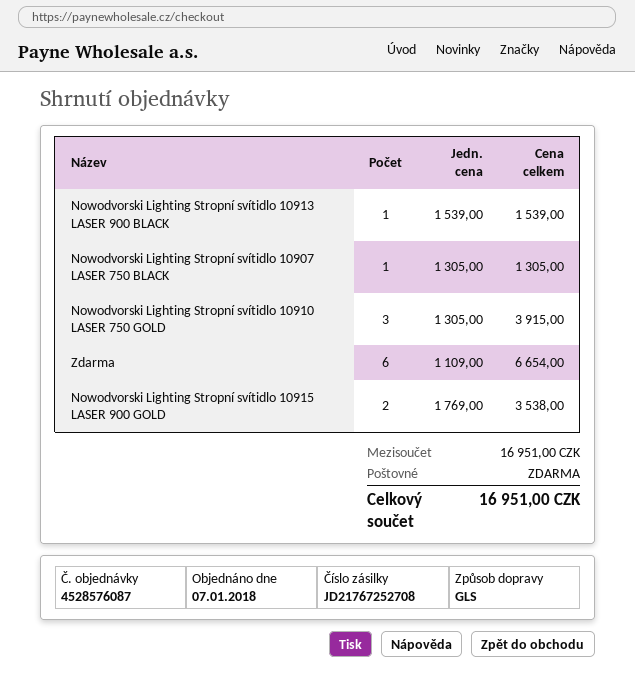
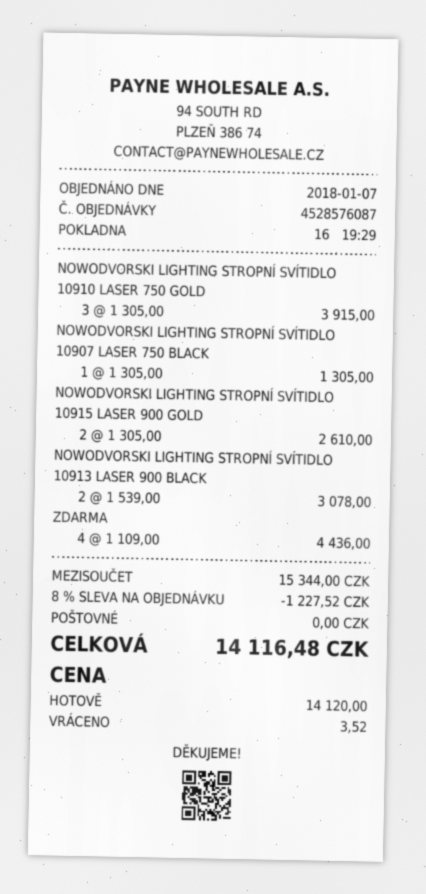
Nowodvorski Lighting Stropní svítidlo 10913 LASER 900 BLACK: 1 x 1539.00 = 1539.00 -> 2 x 1539.00 = 3078.00
Zdarma: 6 x 1109.00 = 6654.00 -> 4 x 1109.00 = 4436.00
Nowodvorski Lighting Stropní svítidlo 10915 LASER 900 GOLD: 2 x 1769.00 = 3538.00 -> 2 x 1305.00 = 2610.00
subtotal: 16951.00 -> 15344.00
discount: none -> 8% = 1227.52
total: 16951.00 -> 14116.48

